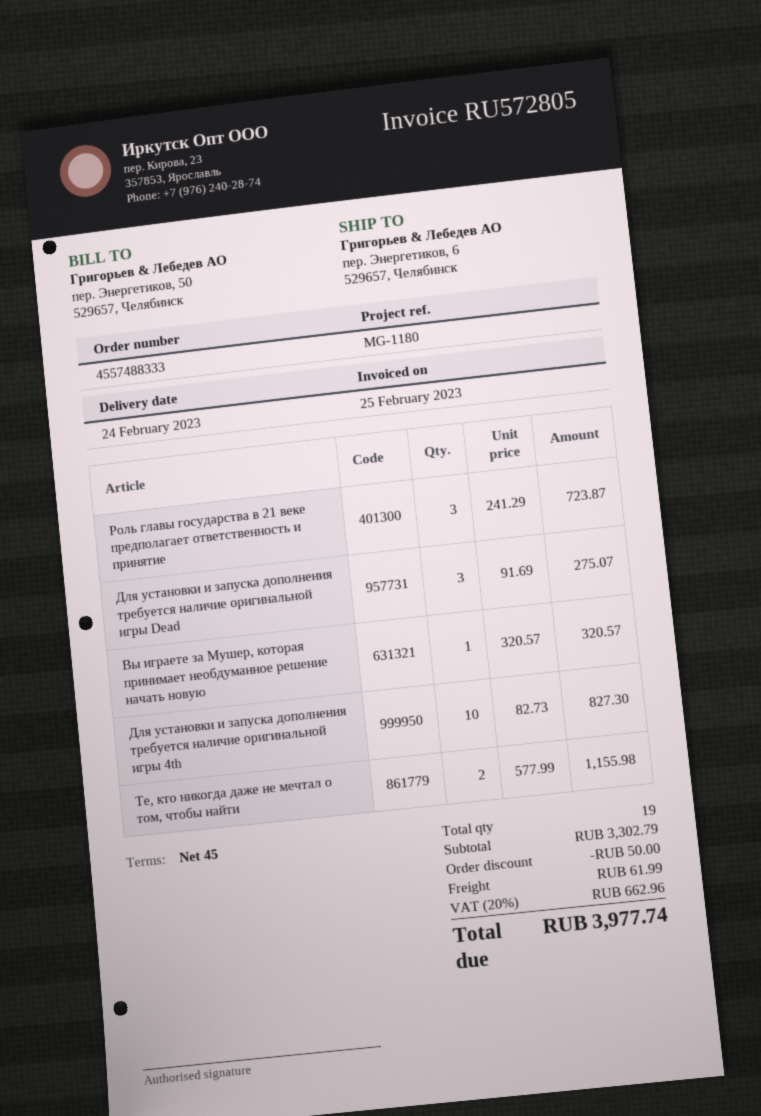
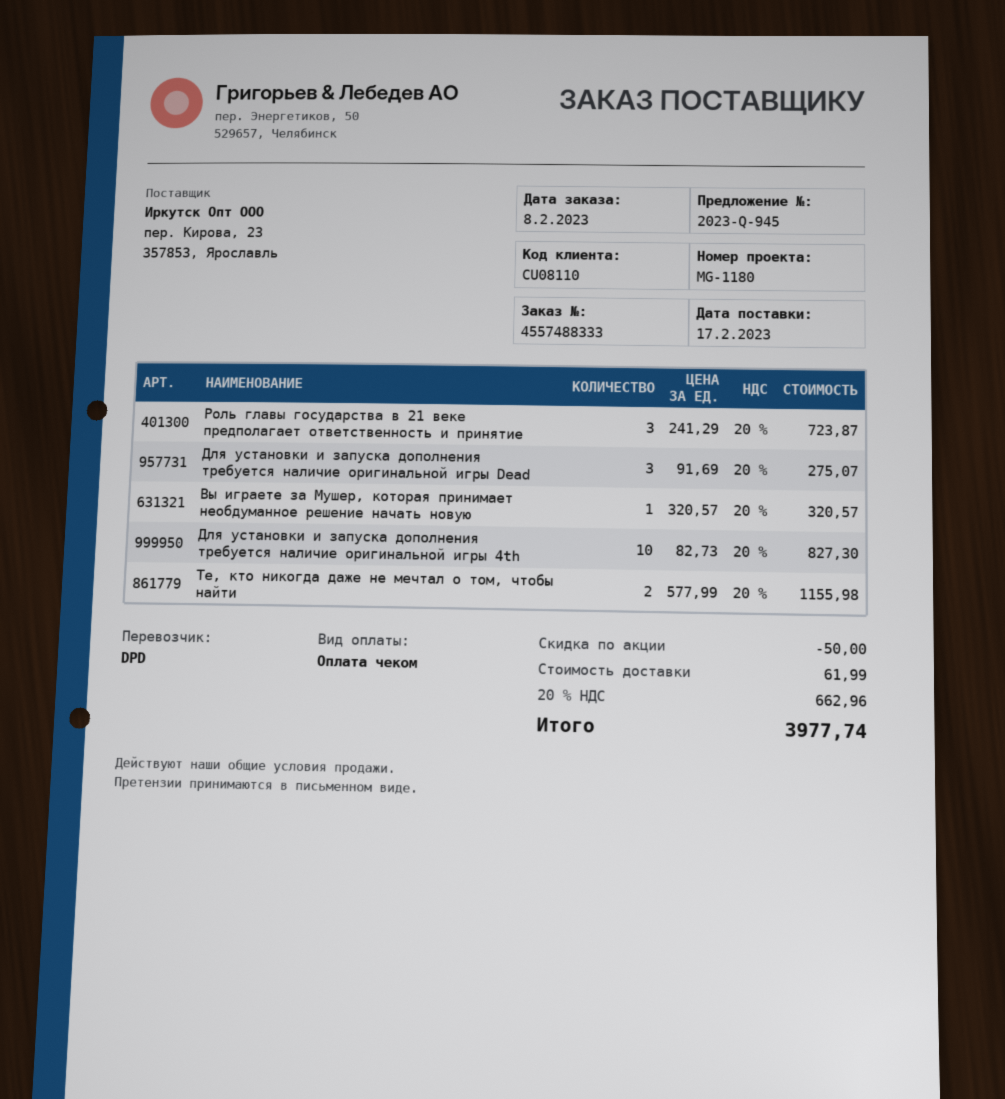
delivery date: 2023-02-24 -> 2023-02-17

